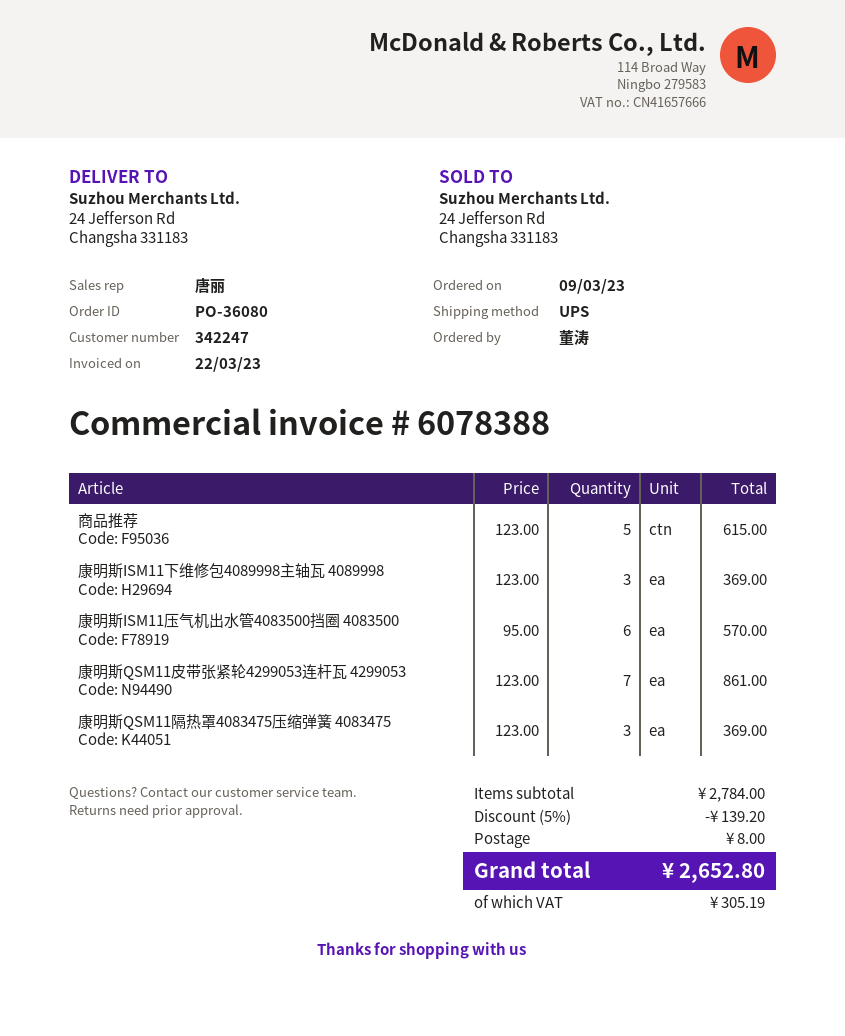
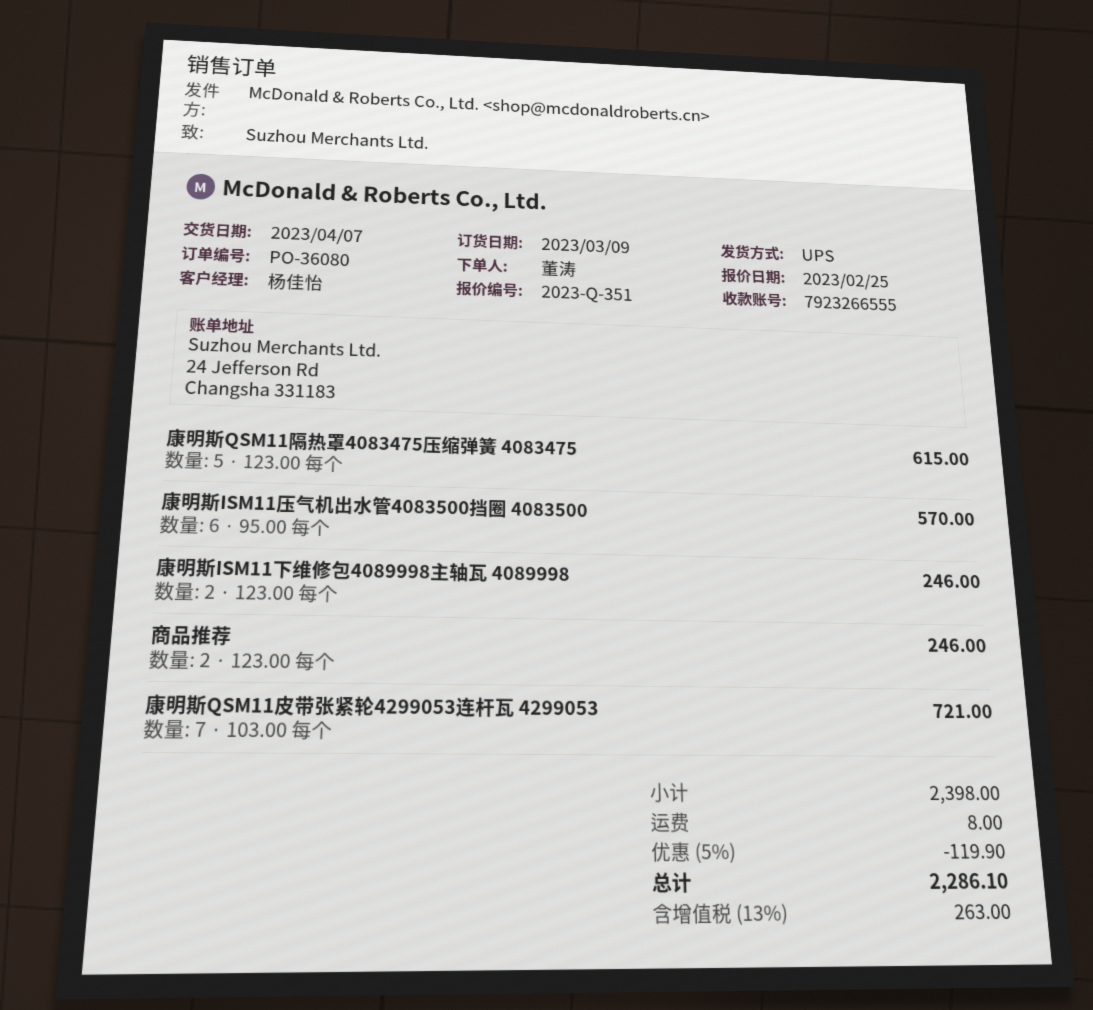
sales rep: 唐丽 -> 杨佳怡
商品推荐: 5 x 123.00 = 615.00 -> 2 x 123.00 = 246.00
康明斯ISM11下维修包4089998主轴瓦 4089998: 3 x 123.00 = 369.00 -> 2 x 123.00 = 246.00
康明斯QSM11皮带张紧轮4299053连杆瓦 4299053: 7 x 123.00 = 861.00 -> 7 x 103.00 = 721.00
康明斯QSM11隔热罩4083475压缩弹簧 4083475: 3 x 123.00 = 369.00 -> 5 x 123.00 = 615.00
subtotal: 2784.00 -> 2398.00
discount: 5% = 139.20 -> 5% = 119.90
tax: 305.19 -> 263.00
total: 2652.80 -> 2286.10

